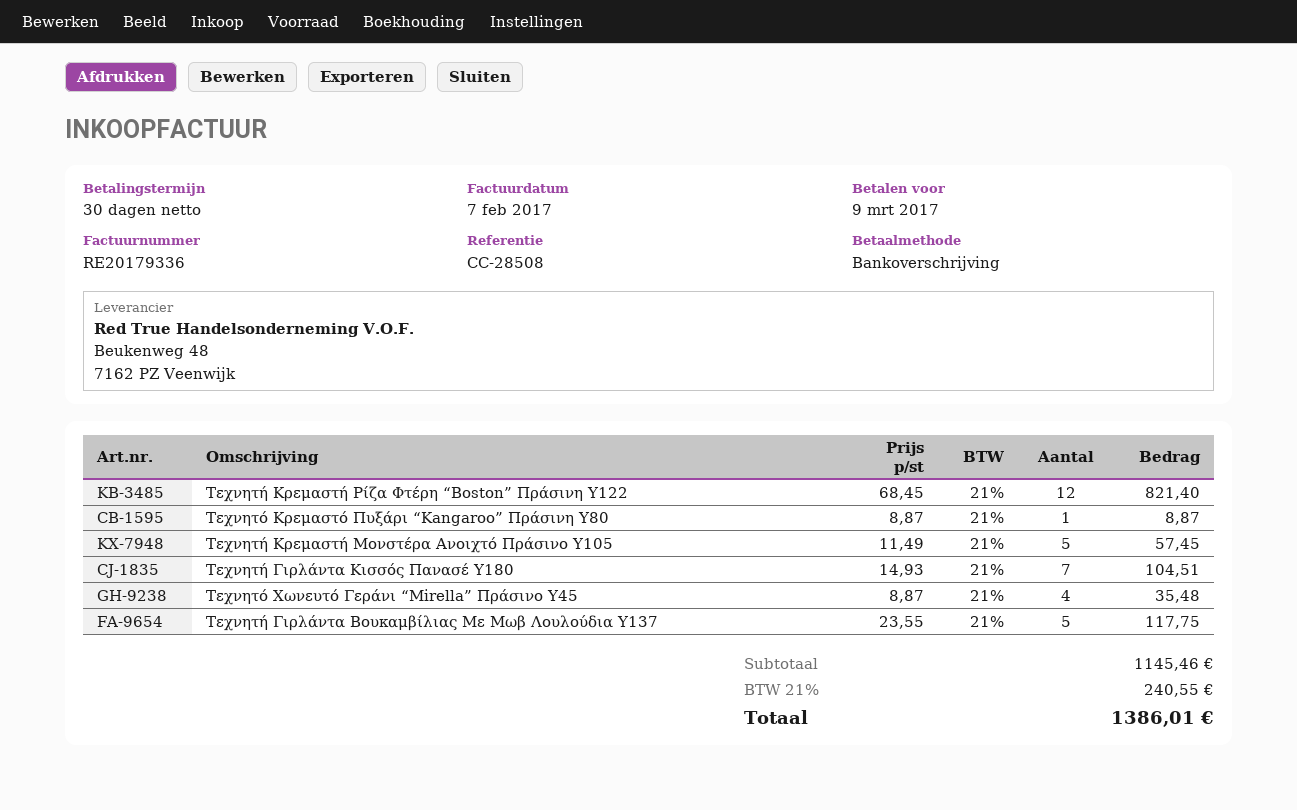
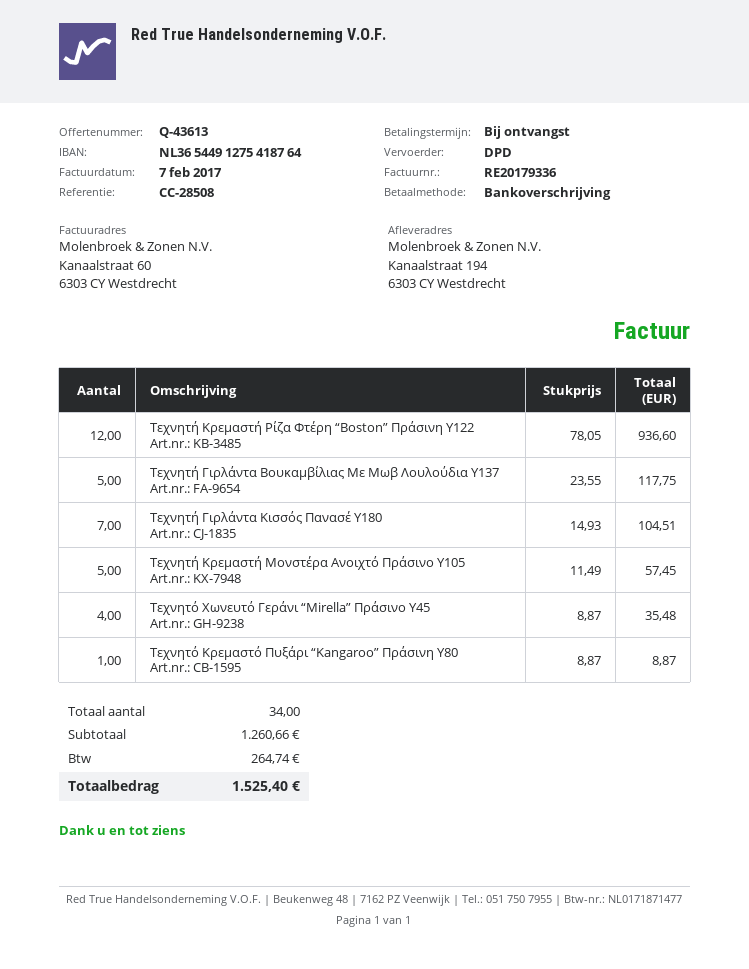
payment terms: 30 days -> on receipt
Τεχνητή Κρεμαστή Ρίζα Φτέρη “Boston” Πράσινη Υ122: 12 x 68.45 = 821.40 -> 12 x 78.05 = 936.60
subtotal: 1145.46 -> 1260.66
tax: 240.55 -> 264.74
total: 1386.01 -> 1525.40

